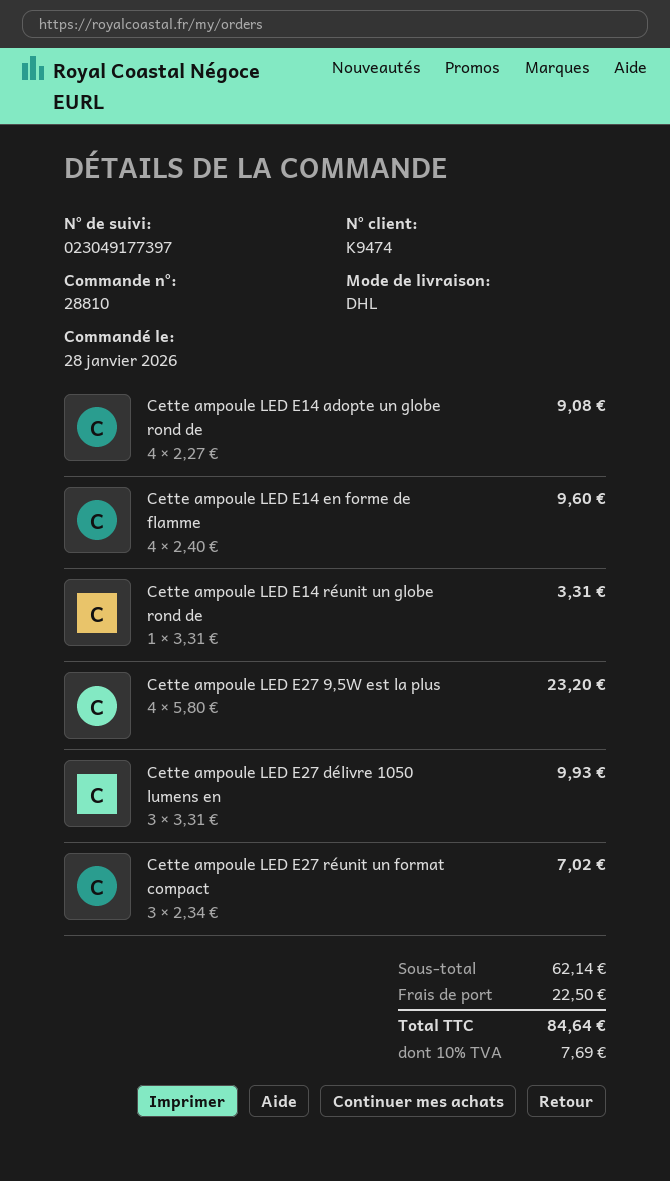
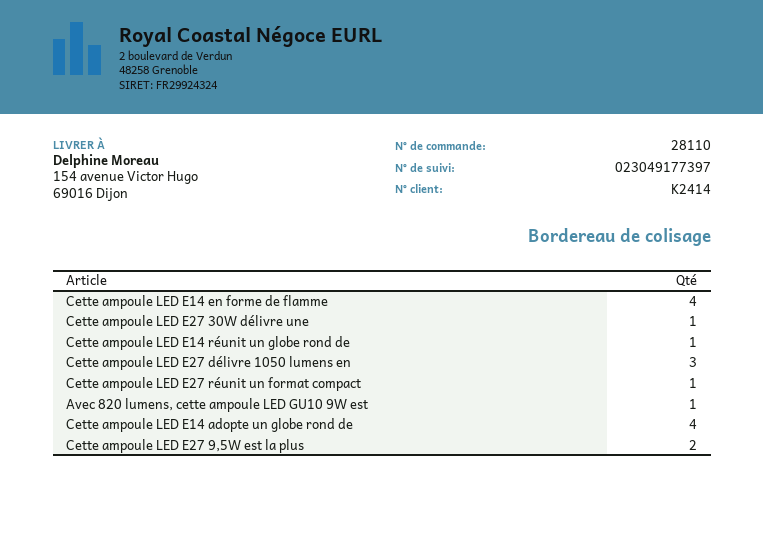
order number: 28810 -> 28110
customer number: K9474 -> K2414
Cette ampoule LED E27 9,5W est la plus: 4 -> 2
Cette ampoule LED E27 réunit un format compact: 3 -> 1
Cette ampoule LED E27 30W délivre une: none -> 1
Avec 820 lumens, cette ampoule LED GU10 9W est: none -> 1

